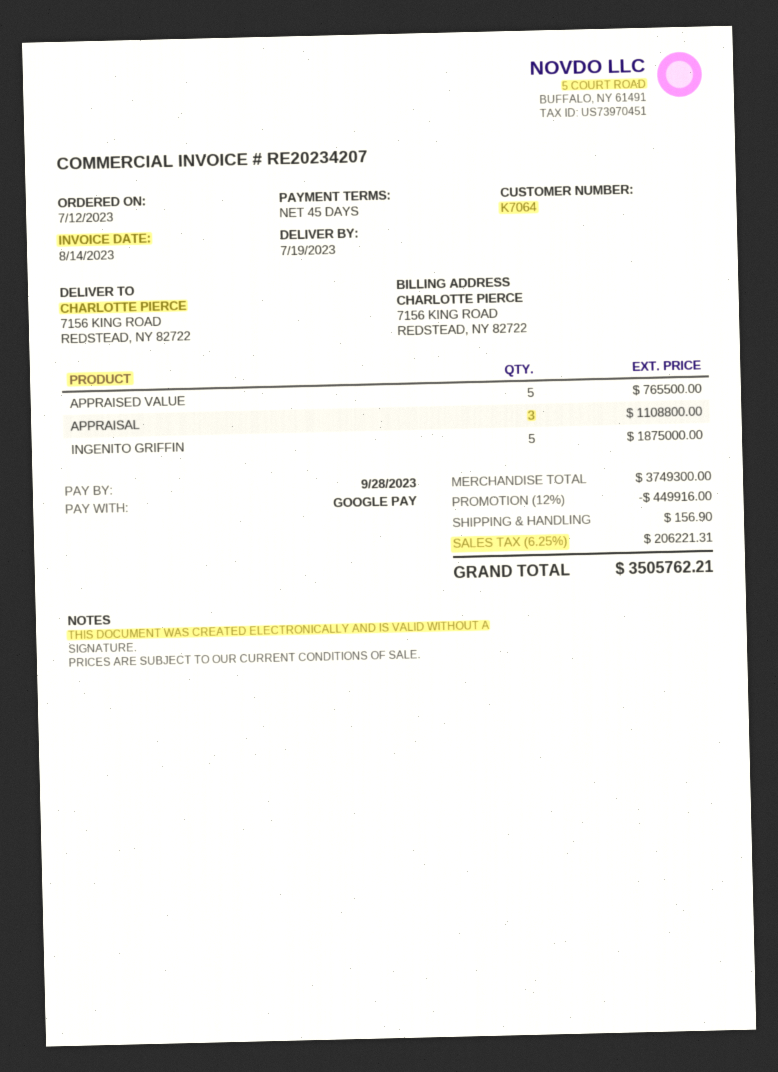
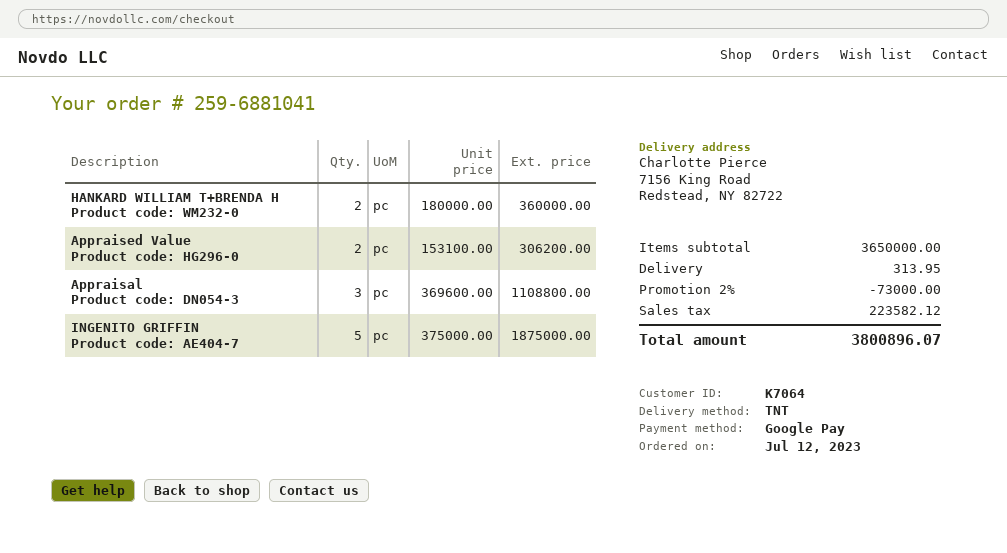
APPRAISED VALUE: 5 for 765500.00 -> 2 for 306200.00
HANKARD WILLIAM T+BRENDA H: none -> 2 for 360000.00
subtotal: 3749300.00 -> 3650000.00
discount: 12% = 449916.00 -> 2% = 73000.00
shipping: 156.90 -> 313.95
tax: 206221.31 -> 223582.12
total: 3505762.21 -> 3800896.07

